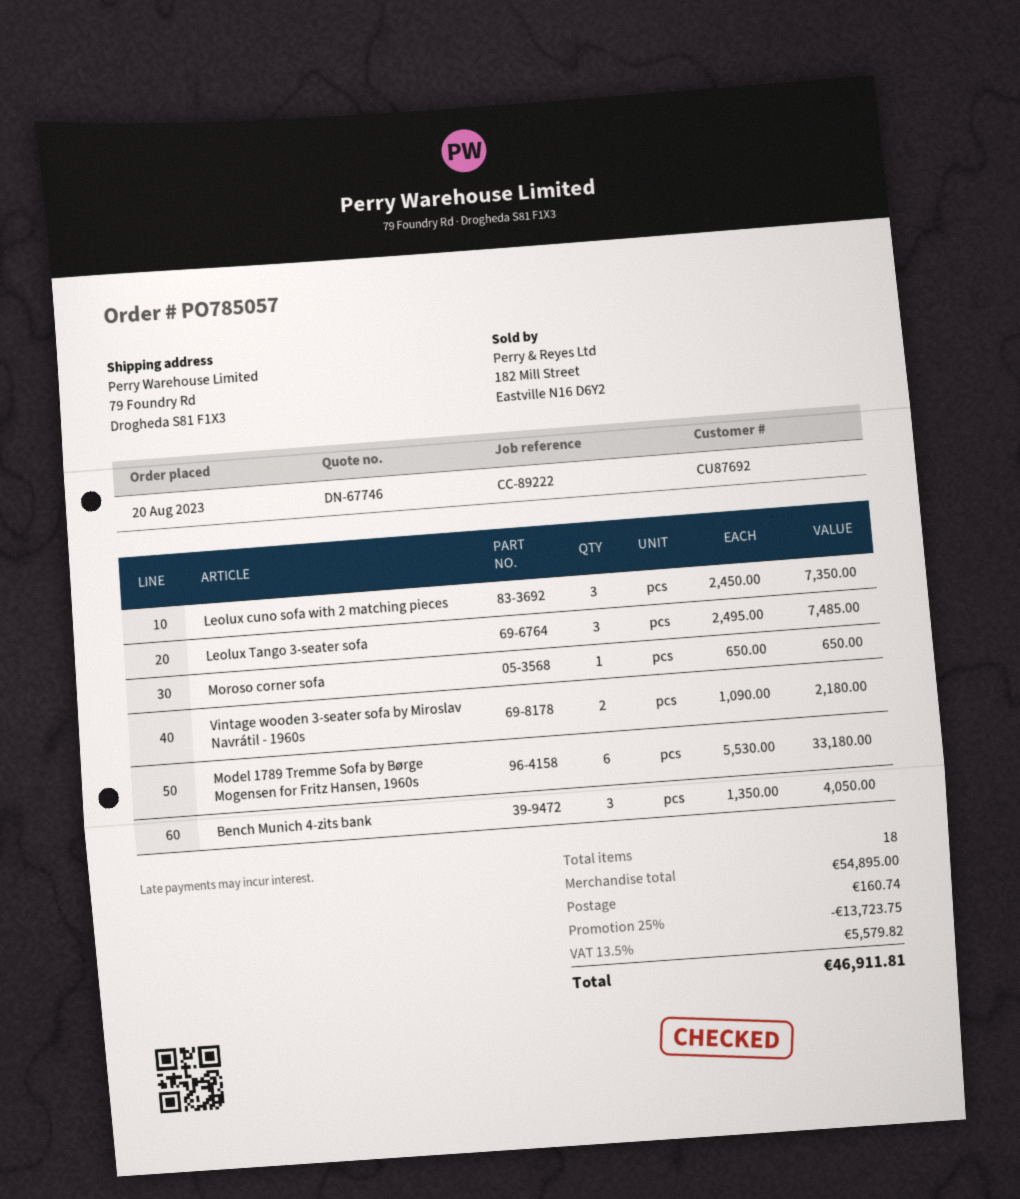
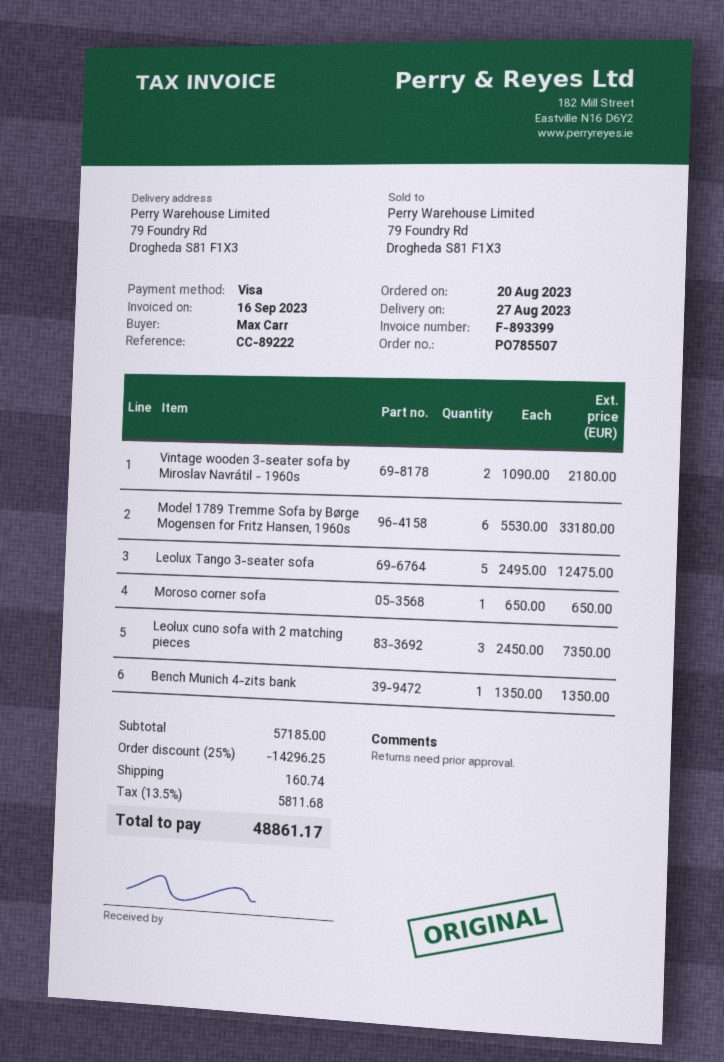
order number: PO785057 -> PO785507
Leolux Tango 3-seater sofa: 3 x 2495.00 = 7485.00 -> 5 x 2495.00 = 12475.00
Bench Munich 4-zits bank: 3 x 1350.00 = 4050.00 -> 1 x 1350.00 = 1350.00
subtotal: 54895.00 -> 57185.00
discount: 25% = 13723.75 -> 25% = 14296.25
tax: 13.5% = 5579.82 -> 13.5% = 5811.68
total: 46911.81 -> 48861.17

